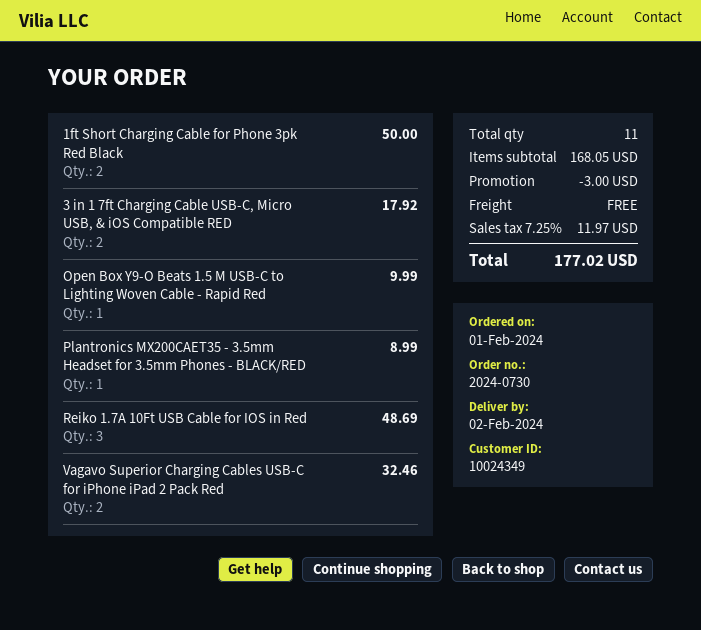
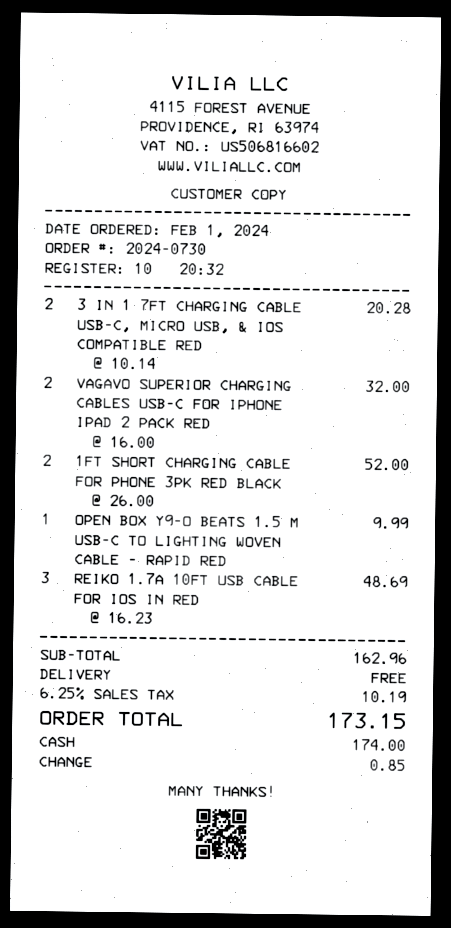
1ft Short Charging Cable for Phone 3pk Red Black: 2 for 50.00 -> 2 for 52.00
3 in 1 7ft Charging Cable USB-C, Micro USB, & iOS Compatible RED: 2 for 17.92 -> 2 for 20.28
Plantronics MX200CAET35 - 3.5mm Headset for 3.5mm Phones - BLACK/RED: 1 for 8.99 -> none
Vagavo Superior Charging Cables USB-C for iPhone iPad 2 Pack Red: 2 for 32.46 -> 2 for 32.00
subtotal: 168.05 -> 162.96
discount: 3.00 -> none
tax: 7.25% = 11.97 -> 6.25% = 10.19
total: 177.02 -> 173.15

